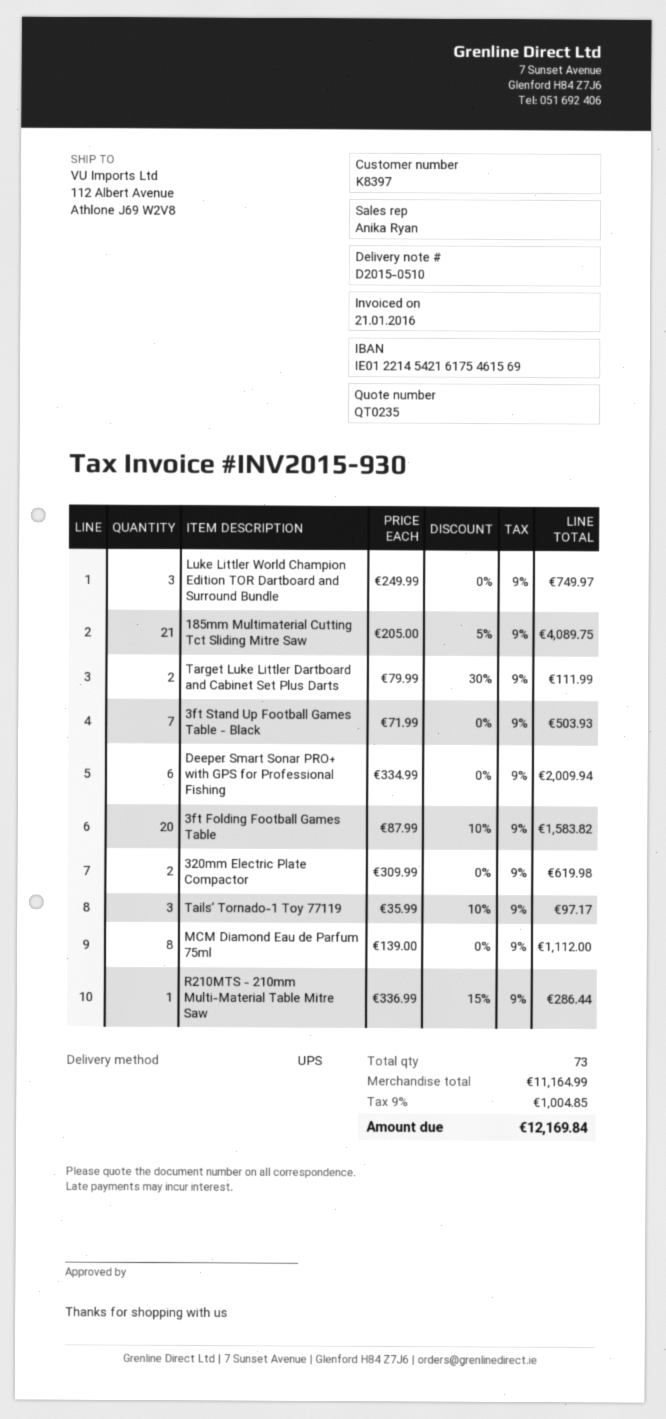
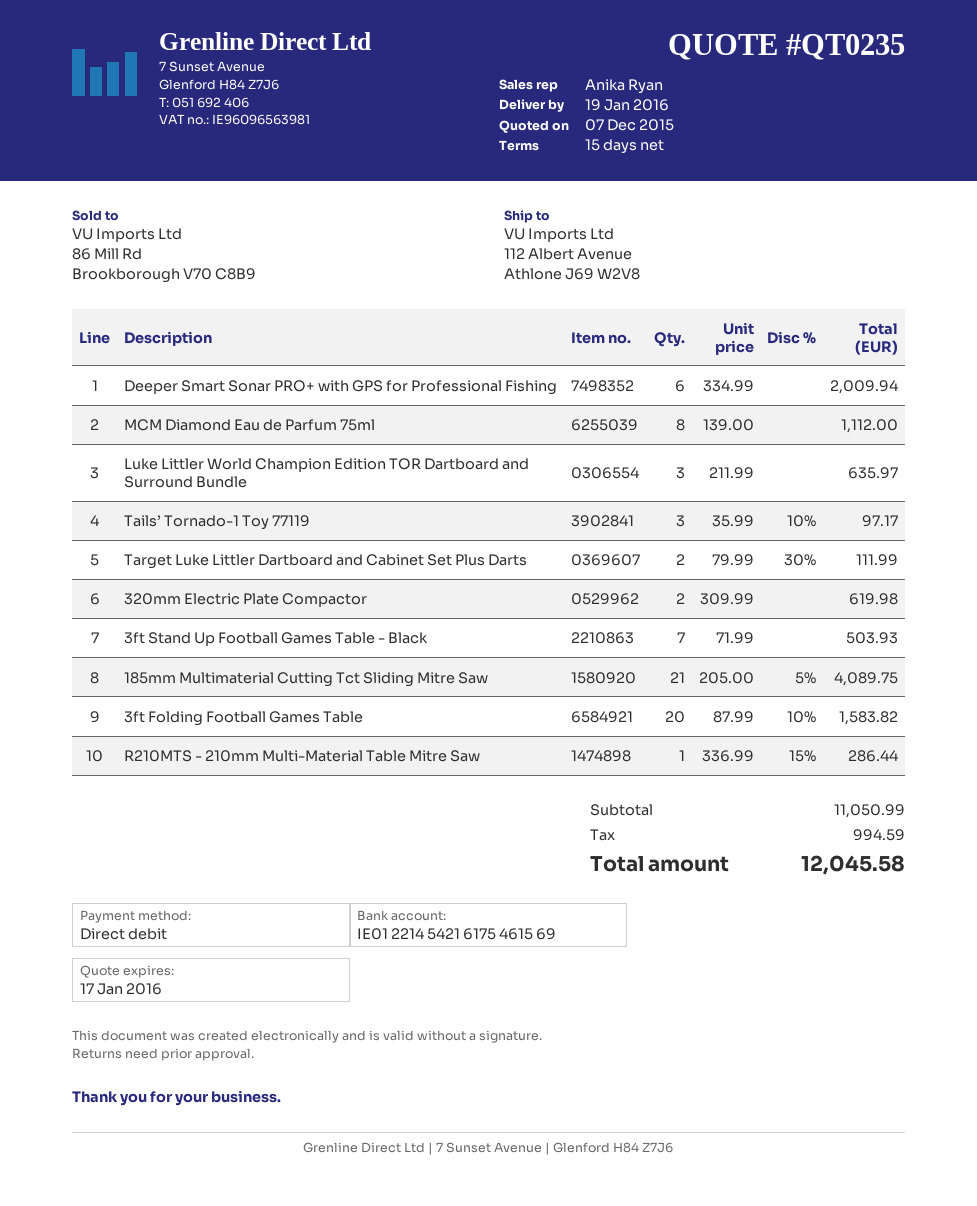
Luke Littler World Champion Edition TOR Dartboard and Surround Bundle: 3 x 249.99 = 749.97 -> 3 x 211.99 = 635.97
subtotal: 11164.99 -> 11050.99
tax: 1004.85 -> 994.59
total: 12169.84 -> 12045.58

